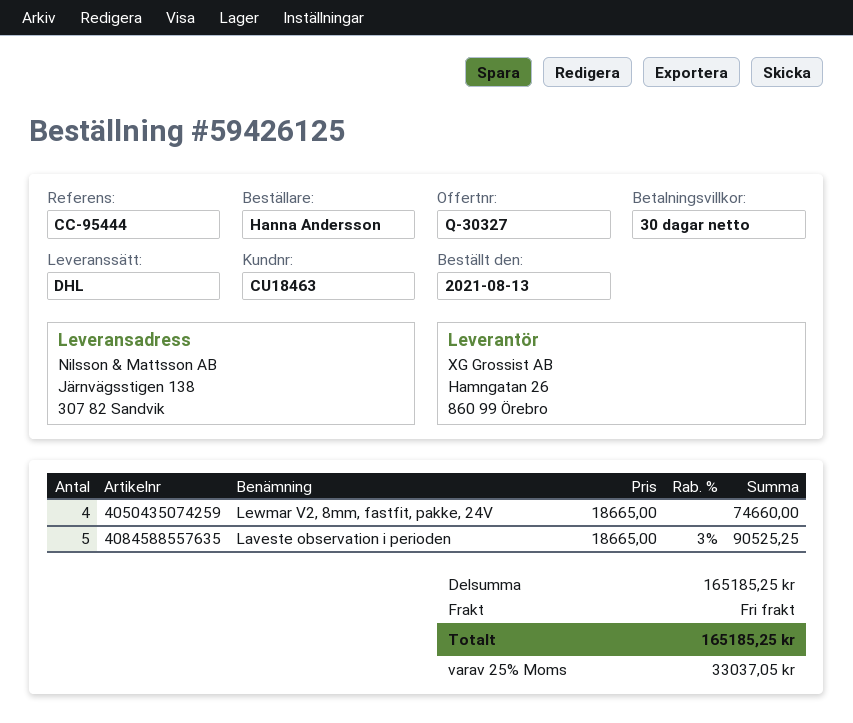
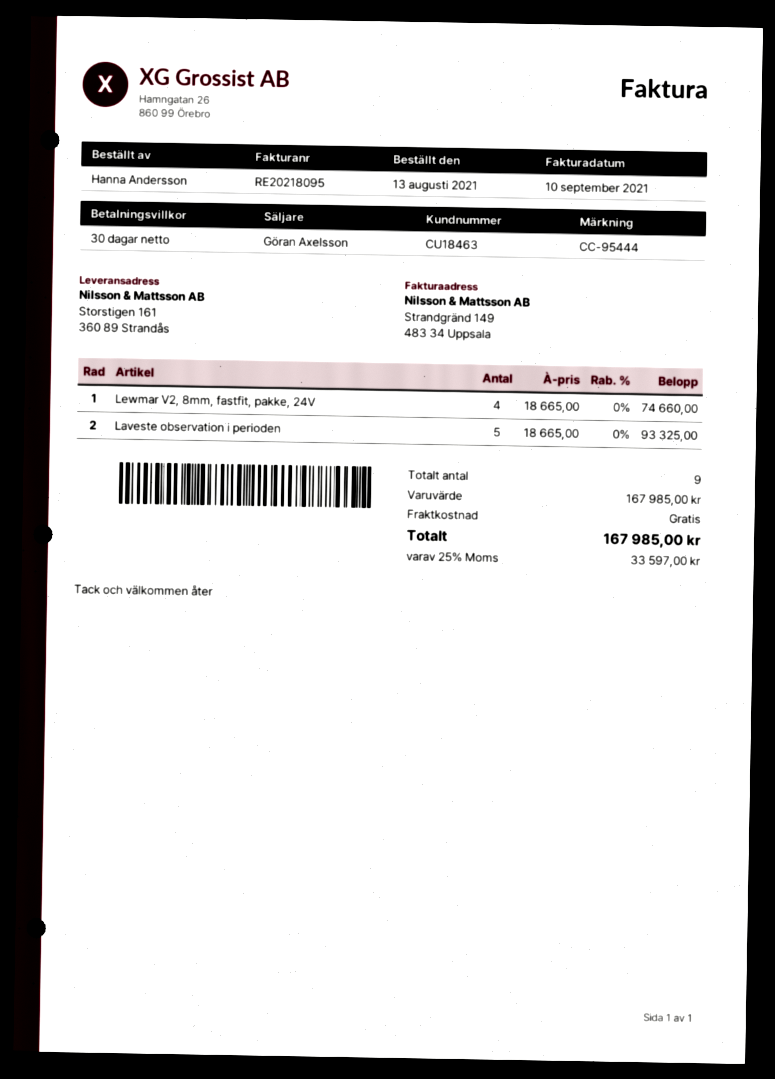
ship to: Järnvägsstigen 138, 307 82 Sandvik -> Storstigen 161, 360 89 Strandås
Laveste observation i perioden: 5 x 18665.00 - 3% = 90525.25 -> 5 x 18665.00 = 93325.00
subtotal: 165185.25 -> 167985.00
tax: 25% = 33037.05 -> 25% = 33597.00
total: 165185.25 -> 167985.00

